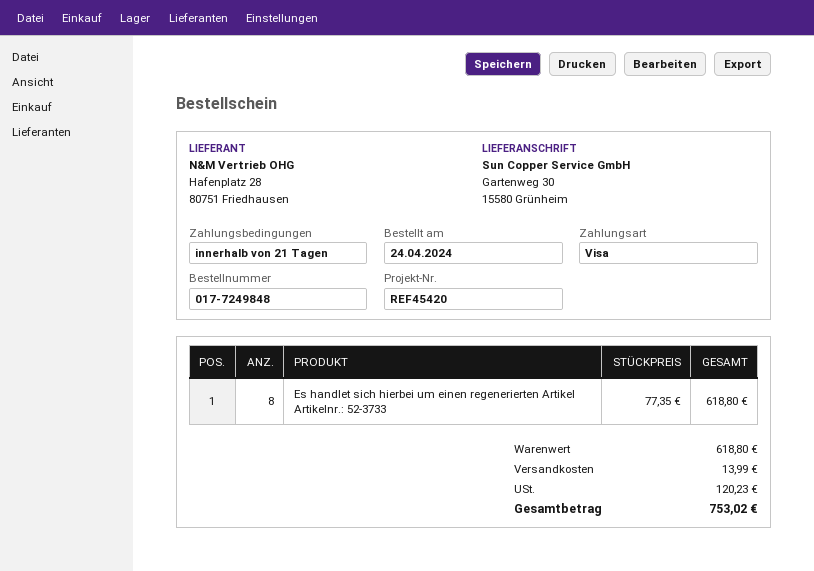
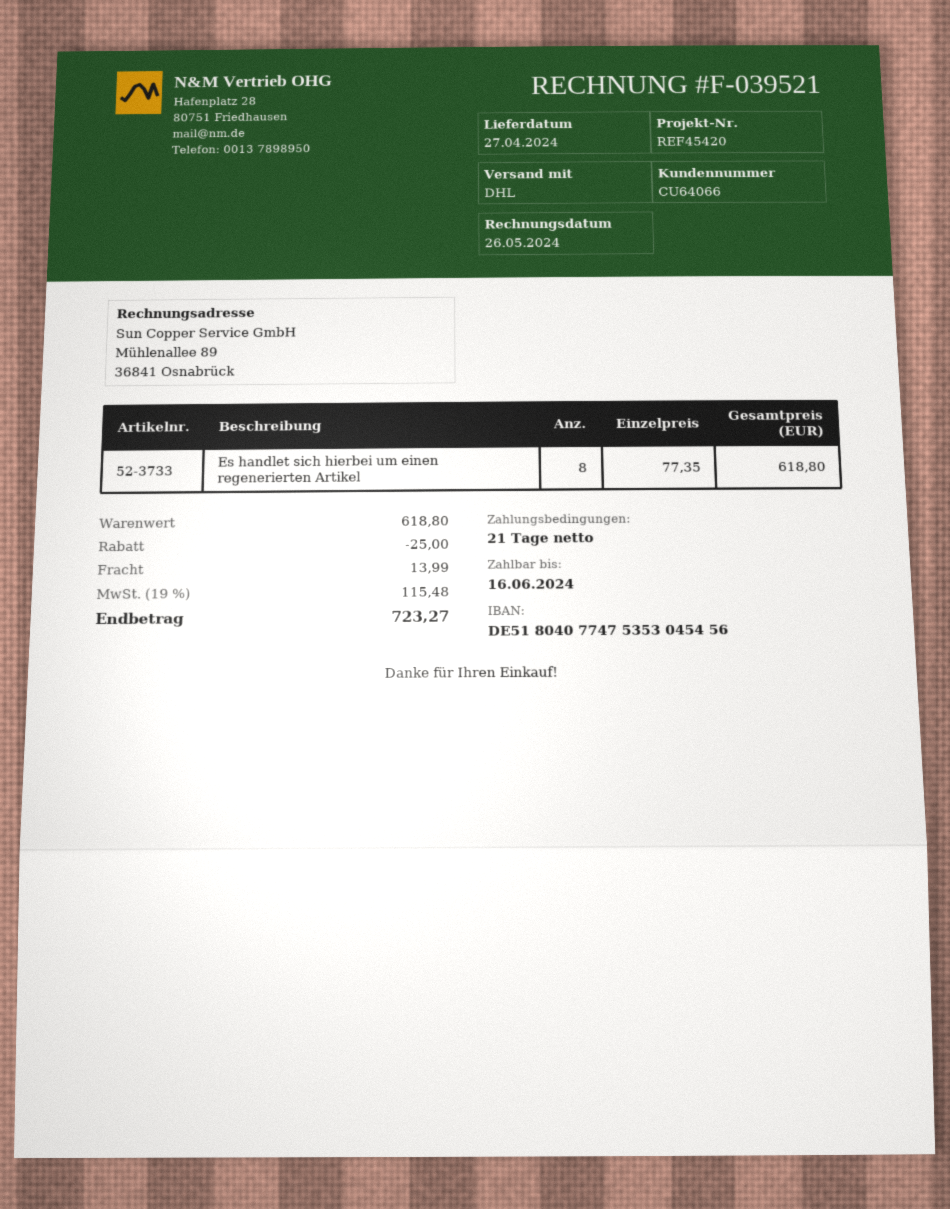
discount: none -> 25.00
tax: 120.23 -> 115.48
total: 753.02 -> 723.27

